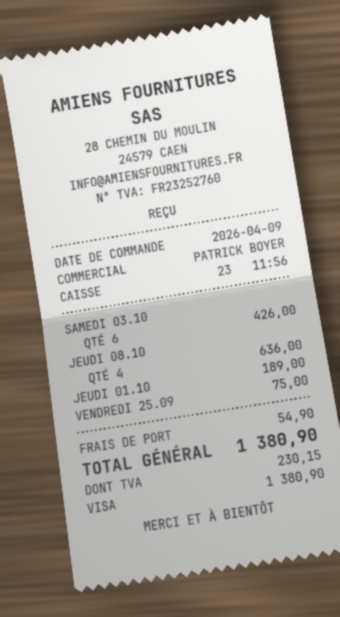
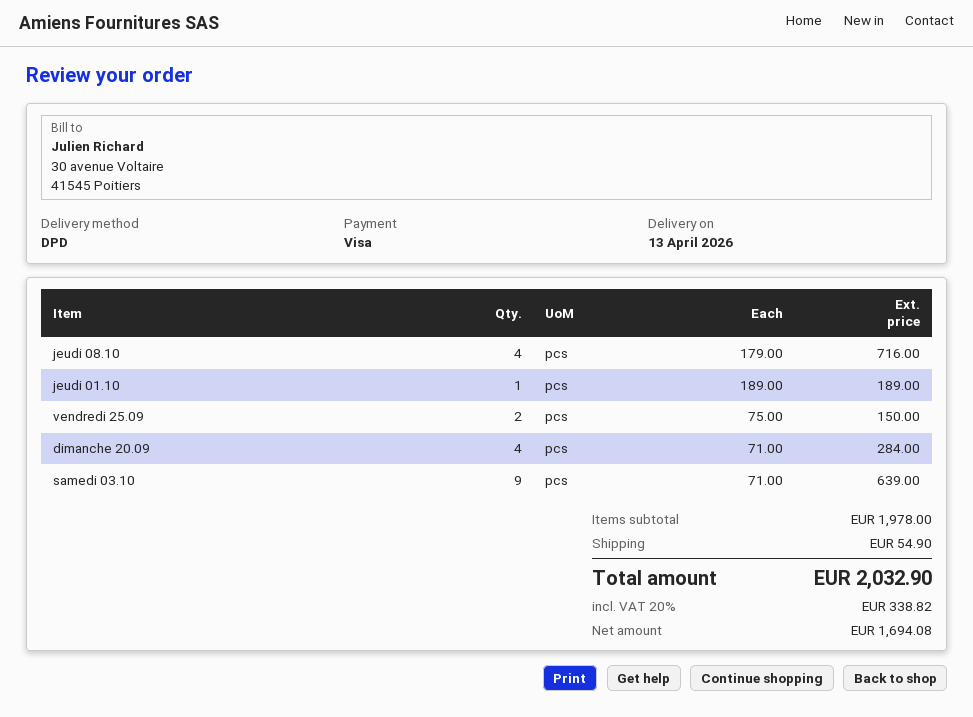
SAMEDI 03.10: 6 for 426.00 -> 9 for 639.00
JEUDI 08.10: 4 for 636.00 -> 4 for 716.00
VENDREDI 25.09: 1 for 75.00 -> 2 for 150.00
dimanche 20.09: none -> 4 for 284.00
tax: 230.15 -> 338.82
total: 1380.90 -> 2032.90

